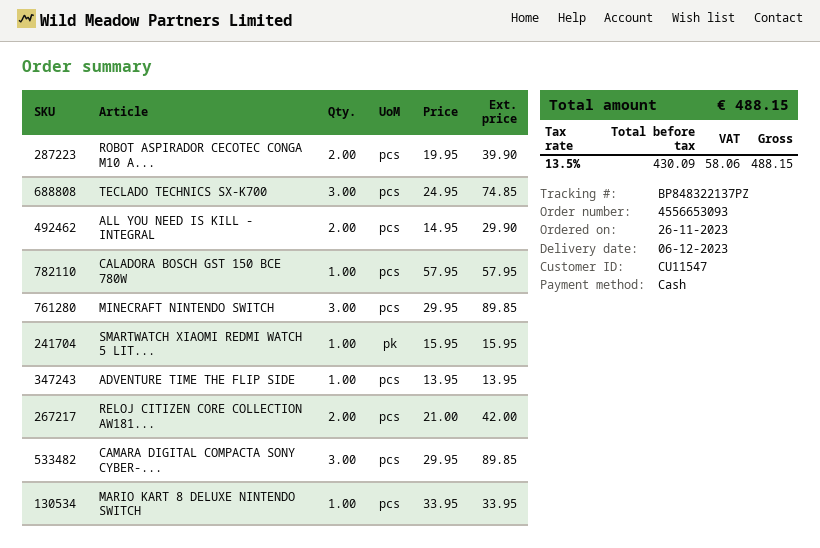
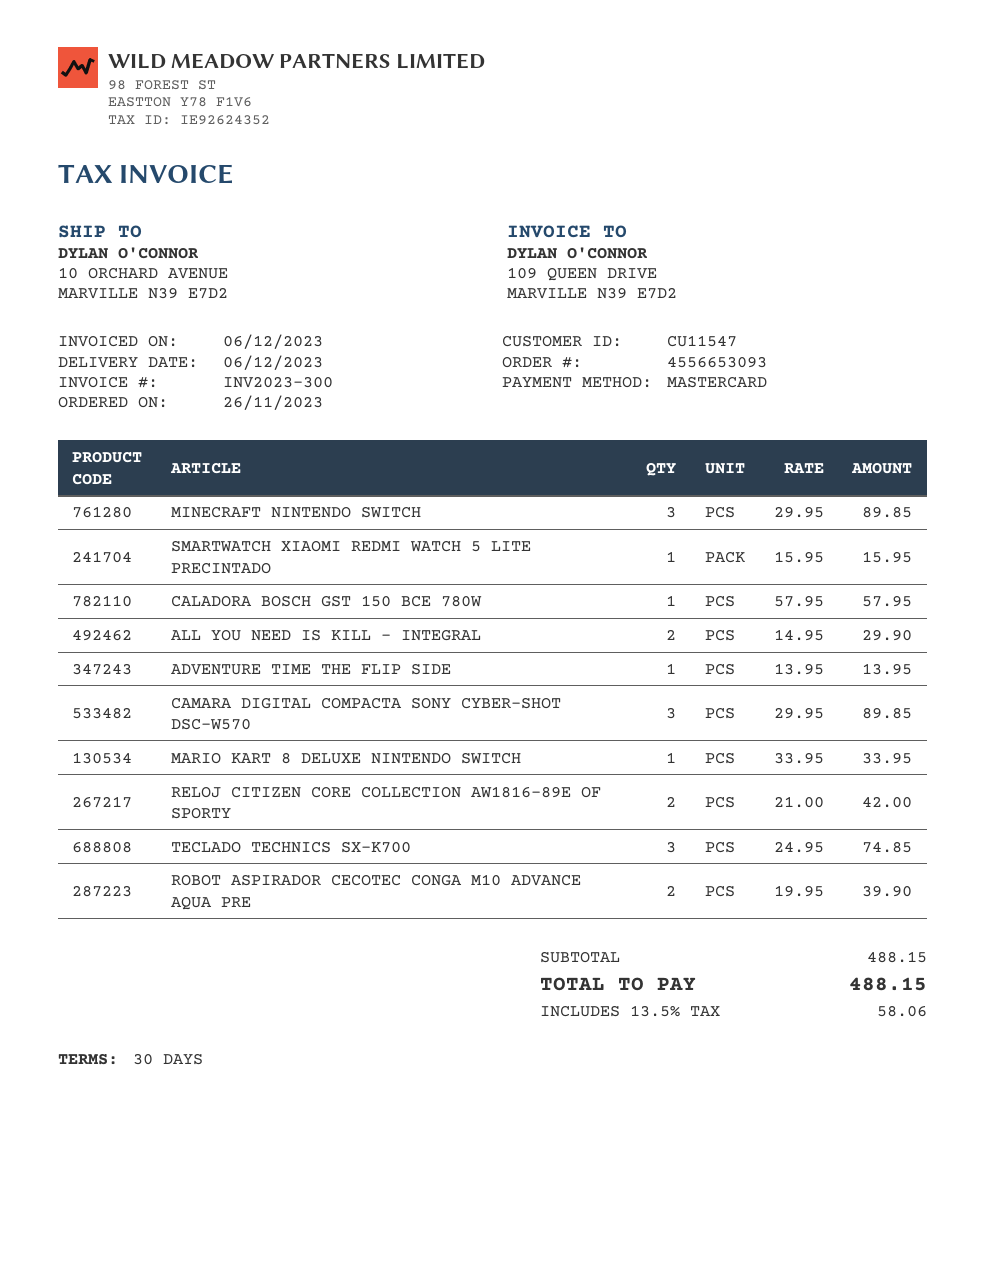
payment method: cash -> Mastercard

